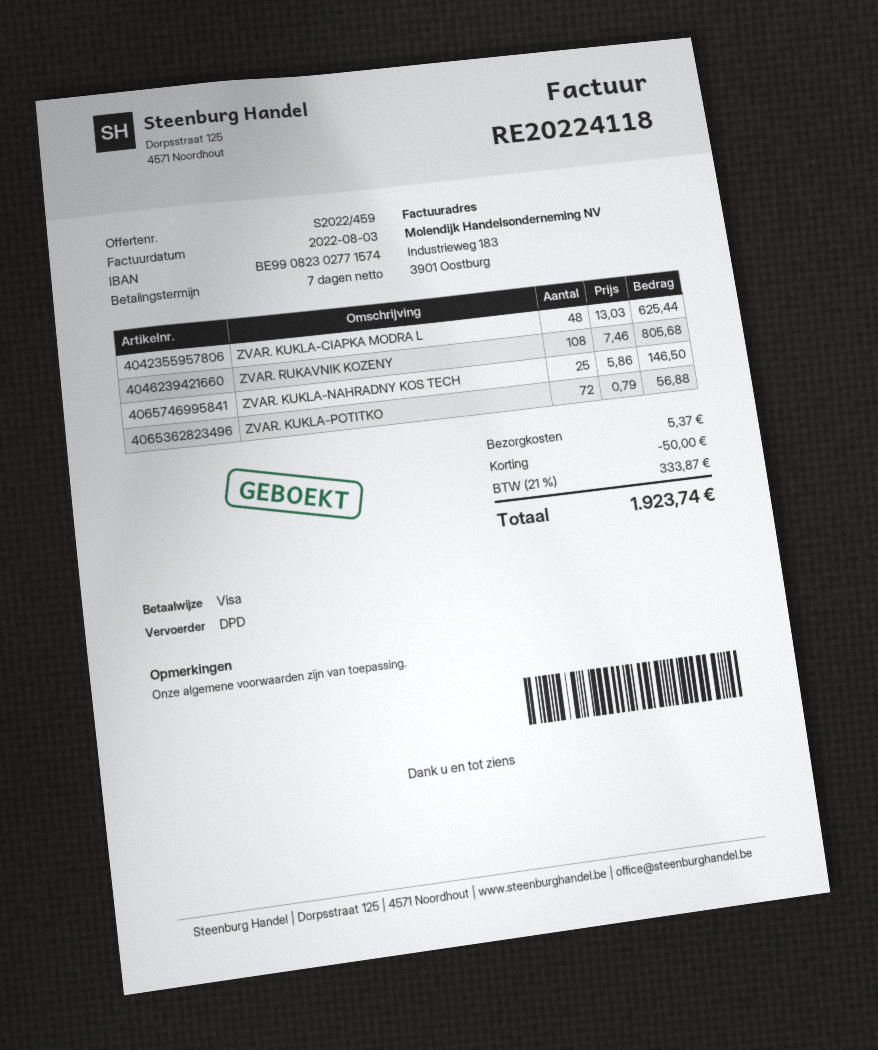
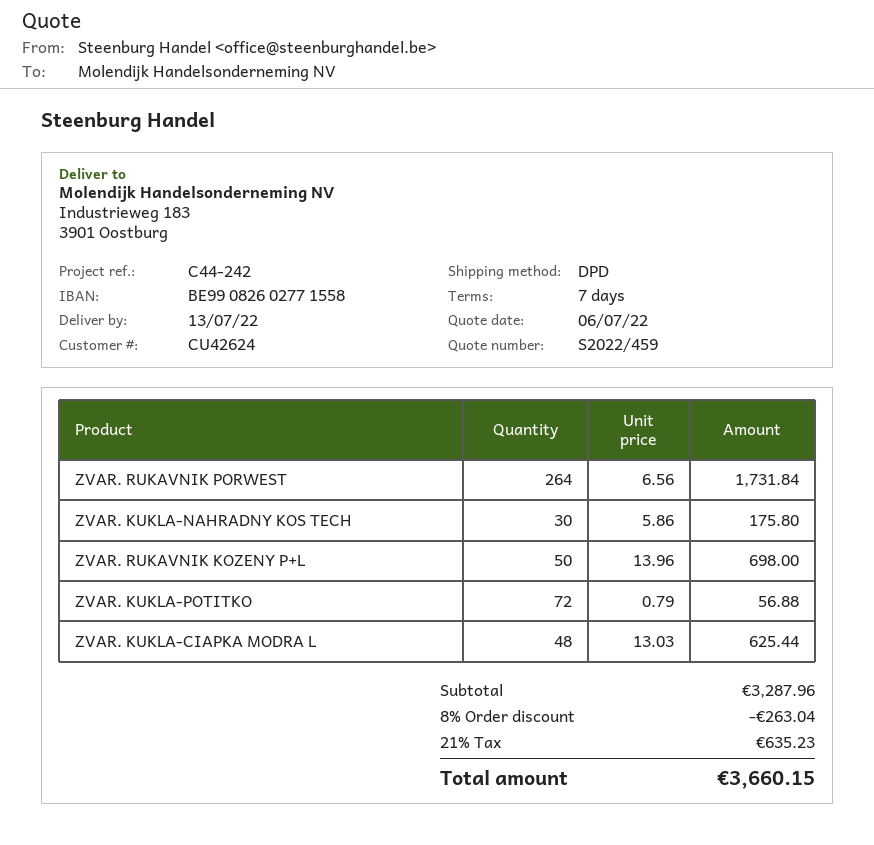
bank account: BE99082302771574 -> BE99082602771558
ZVAR. RUKAVNIK KOZENY: 108 x 7.46 = 805.68 -> none
ZVAR. KUKLA-NAHRADNY KOS TECH: 25 x 5.86 = 146.50 -> 30 x 5.86 = 175.80
ZVAR. RUKAVNIK PORWEST: none -> 264 x 6.56 = 1731.84
ZVAR. RUKAVNIK KOZENY P+L: none -> 50 x 13.96 = 698.00
discount: 50.00 -> 263.04
shipping: 5.37 -> none
tax: 21% = 333.87 -> 21% = 635.23
total: 1923.74 -> 3660.15

